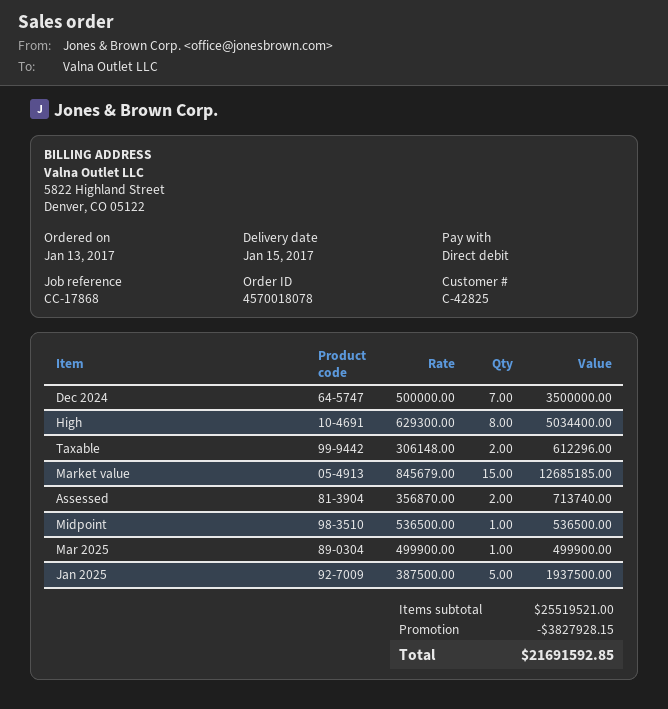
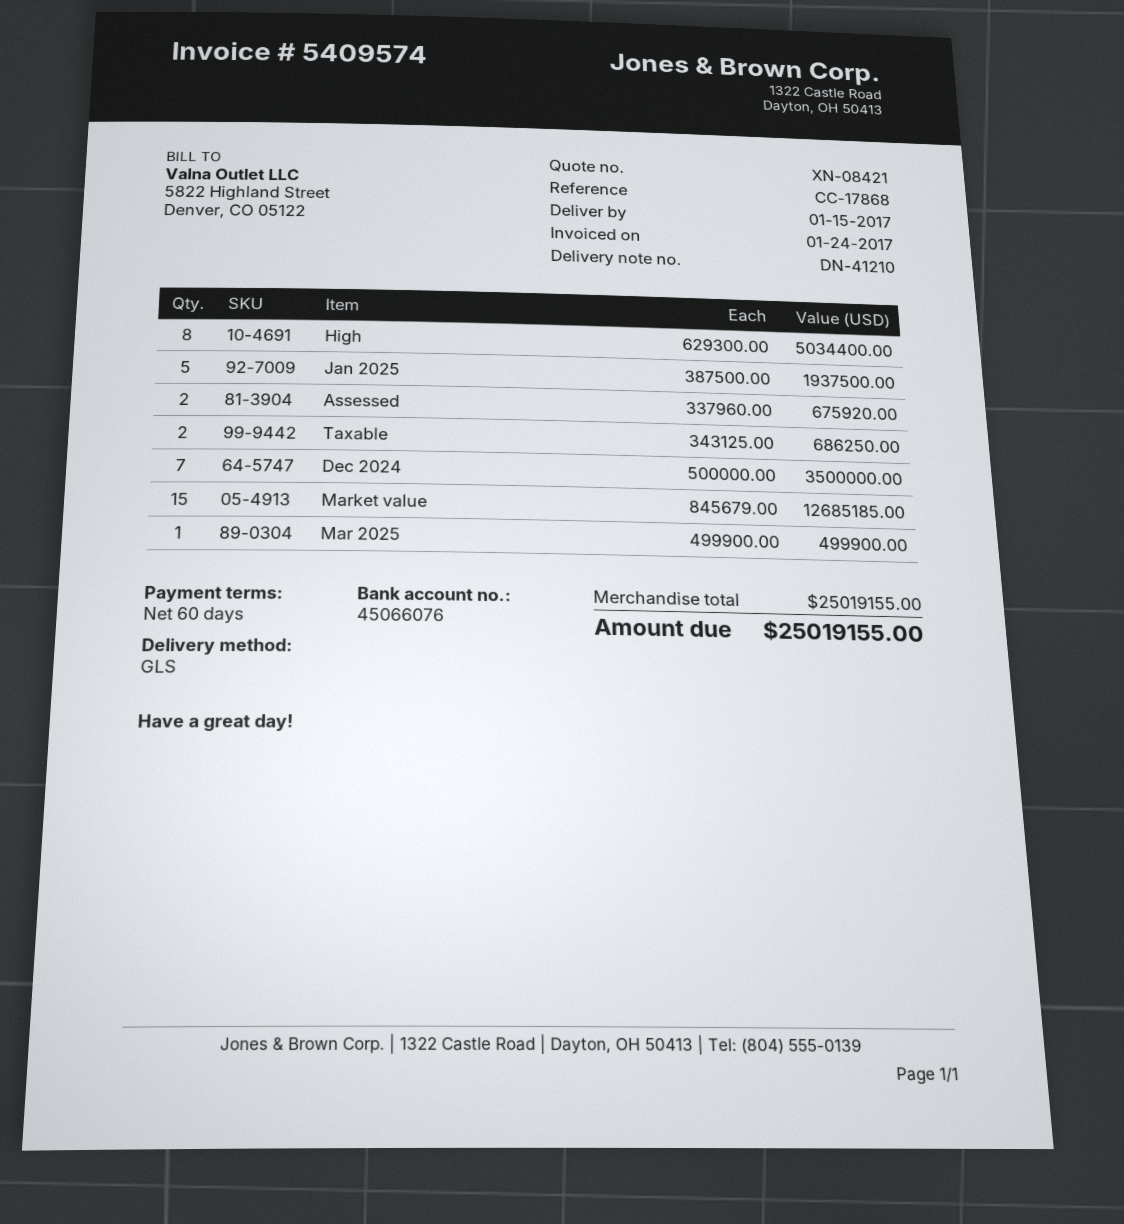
Taxable: 2 x 306148.00 = 612296.00 -> 2 x 343125.00 = 686250.00
Assessed: 2 x 356870.00 = 713740.00 -> 2 x 337960.00 = 675920.00
Midpoint: 1 x 536500.00 = 536500.00 -> none
subtotal: 25519521.00 -> 25019155.00
discount: 3827928.15 -> none
total: 21691592.85 -> 25019155.00

